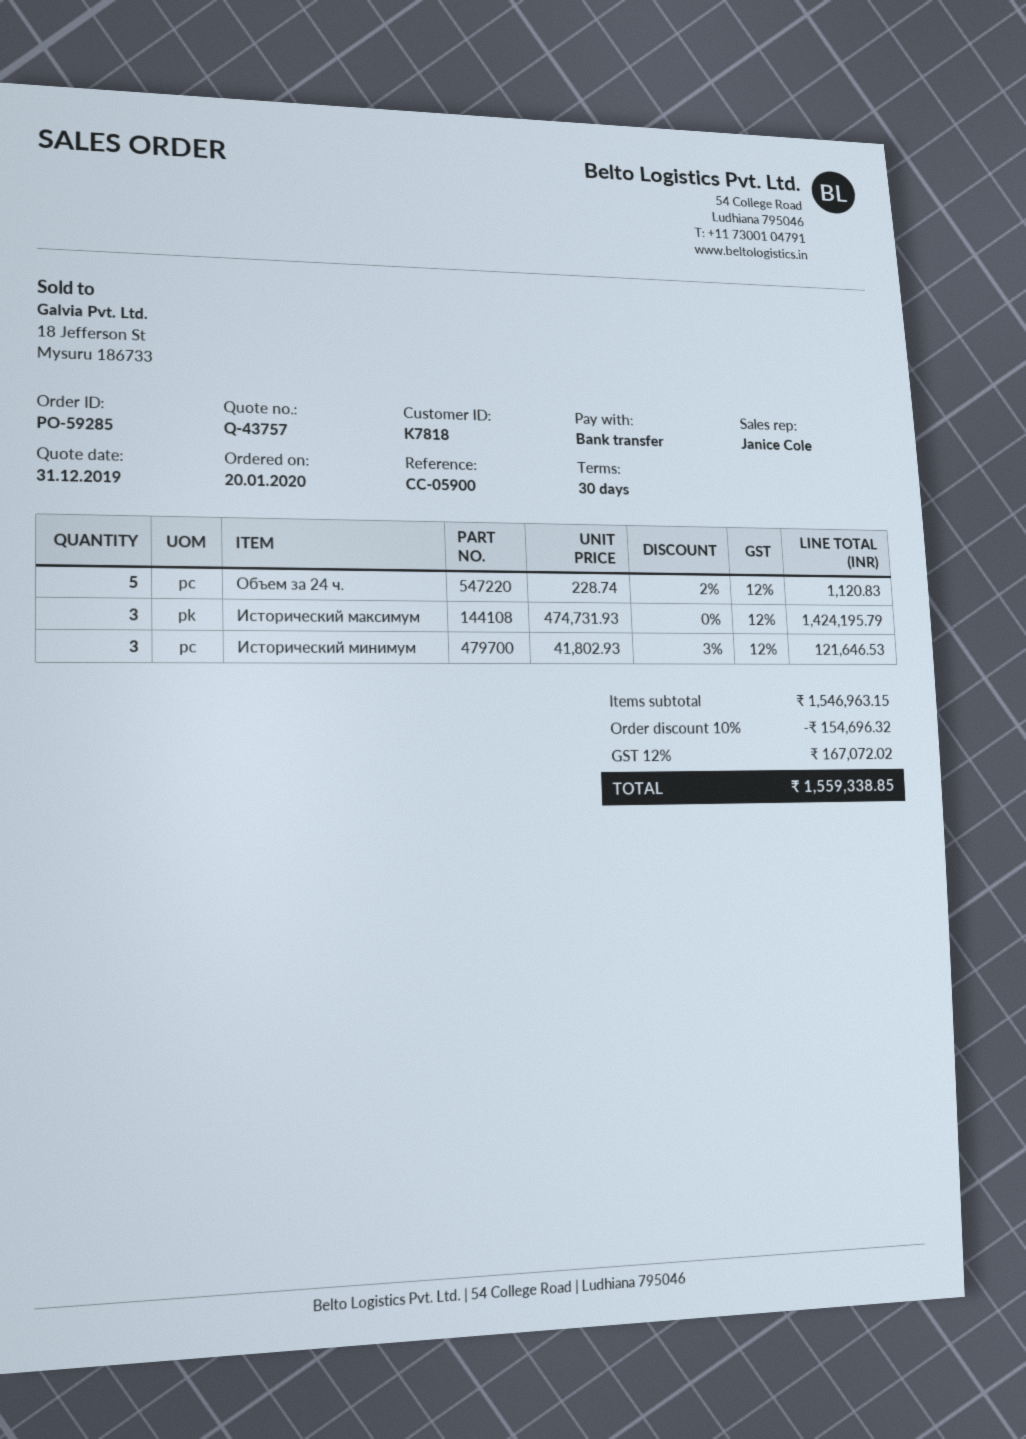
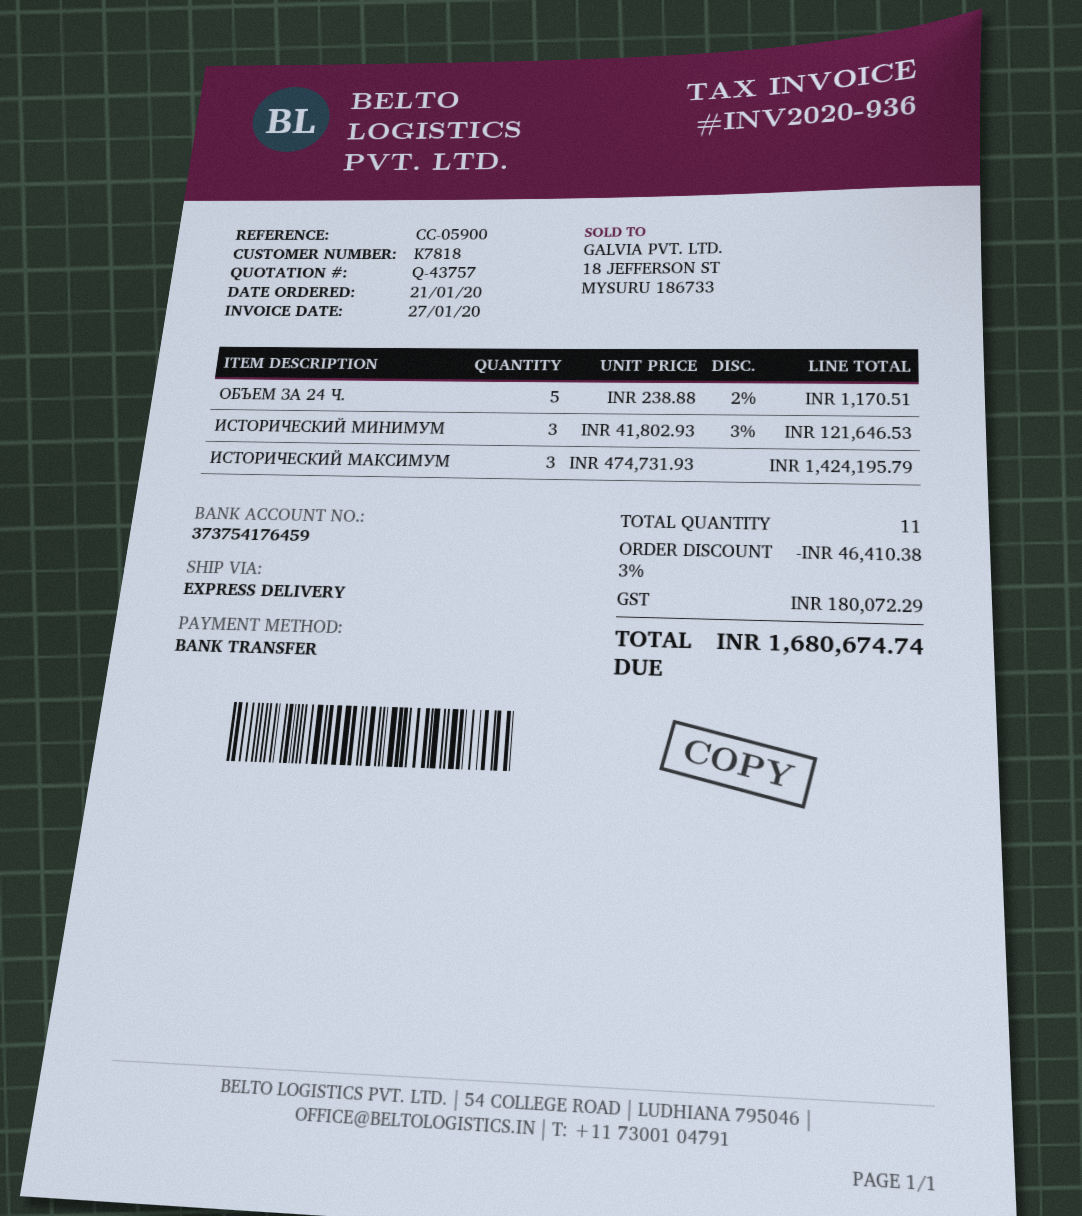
order date: 2020-01-20 -> 2020-01-21
Объем за 24 ч.: 5 x 228.74 - 2% = 1120.83 -> 5 x 238.88 - 2% = 1170.51
discount: 10% = 154696.32 -> 3% = 46410.38
tax: 167072.02 -> 180072.29
total: 1559338.85 -> 1680674.74

